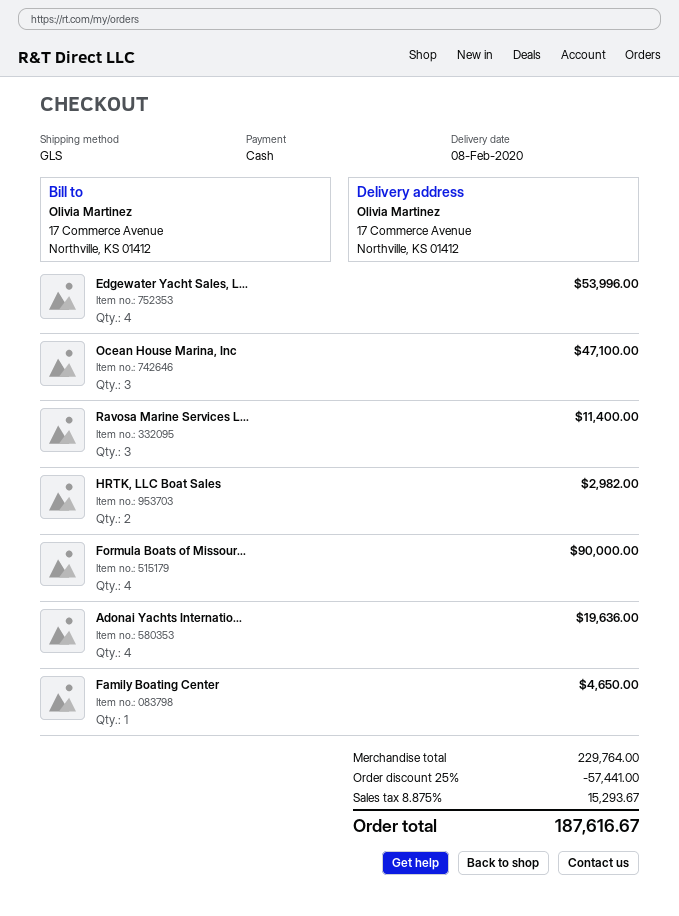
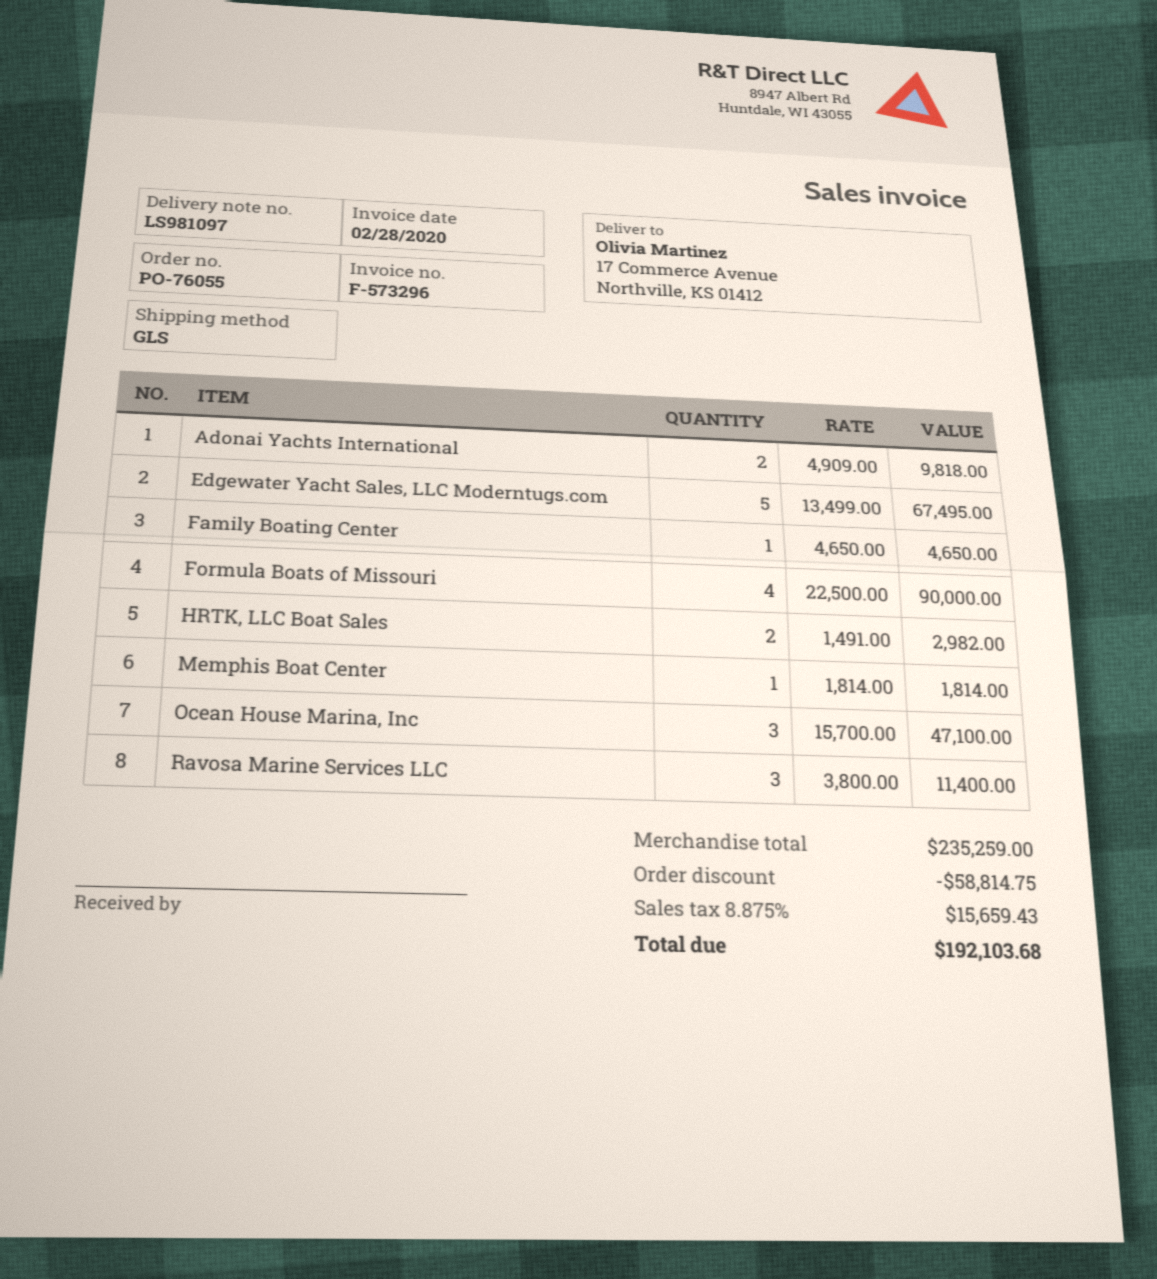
Edgewater Yacht Sales, L...: 4 for 53996.00 -> 5 for 67495.00
Adonai Yachts Internatio...: 4 for 19636.00 -> 2 for 9818.00
Memphis Boat Center: none -> 1 for 1814.00
subtotal: 229764.00 -> 235259.00
discount: 57441.00 -> 58814.75
tax: 8.875% = 15293.67 -> 8.875% = 15659.43
total: 187616.67 -> 192103.68

